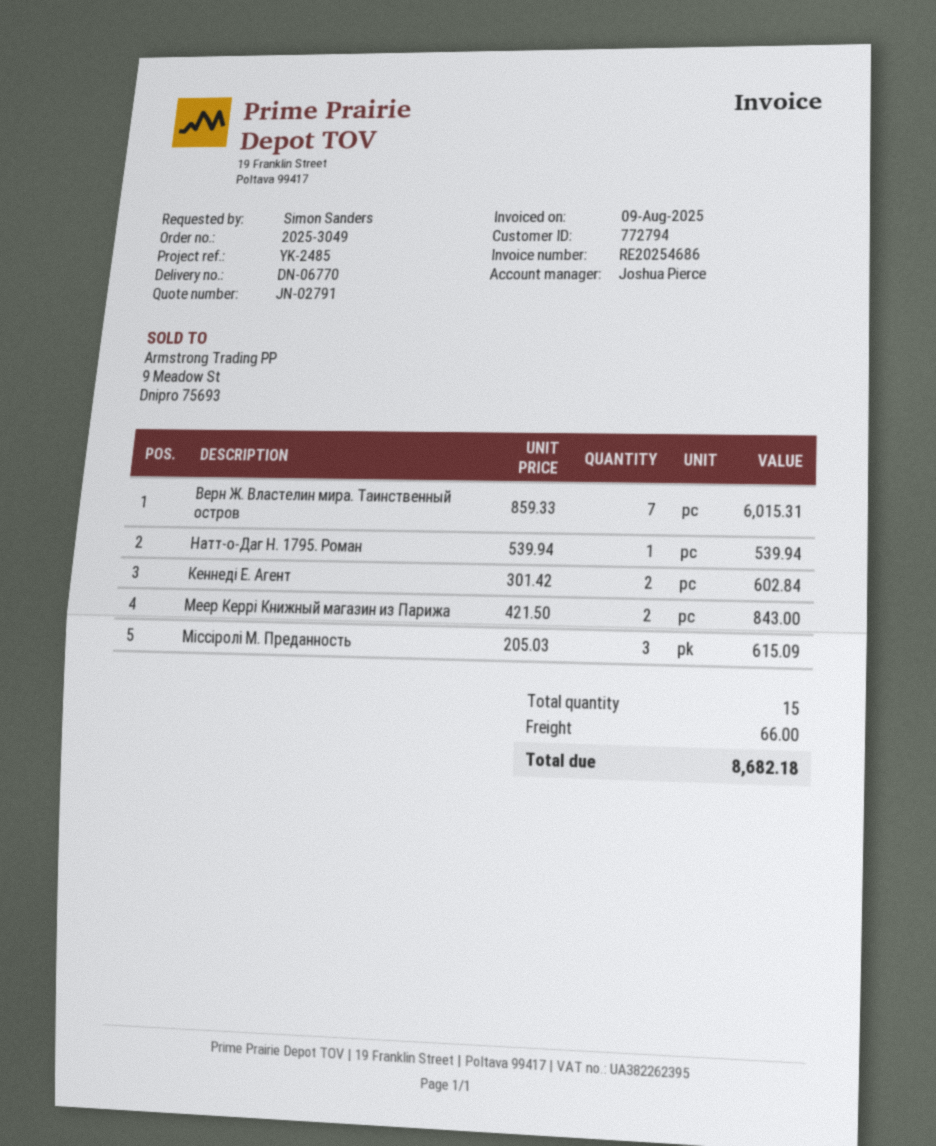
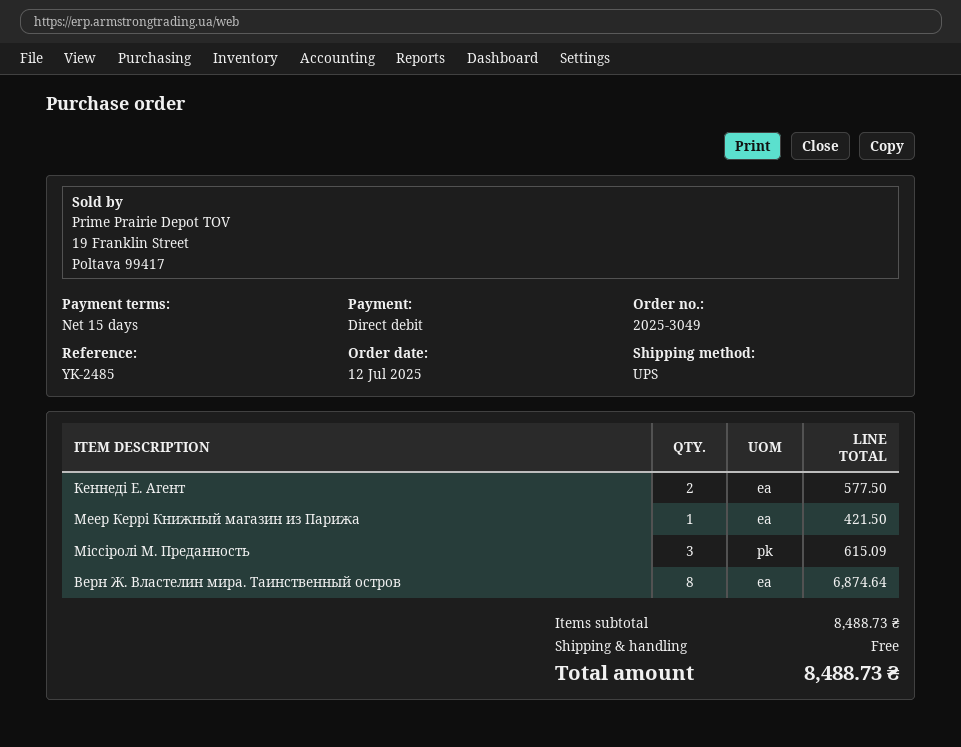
Верн Ж. Властелин мира. Таинственный остров: 7 for 6015.31 -> 8 for 6874.64
Натт-о-Даг Н. 1795. Роман: 1 for 539.94 -> none
Кеннеді Е. Агент: 2 for 602.84 -> 2 for 577.50
Меер Керрі Книжный магазин из Парижа: 2 for 843.00 -> 1 for 421.50
shipping: 66.00 -> 0.00
total: 8682.18 -> 8488.73

